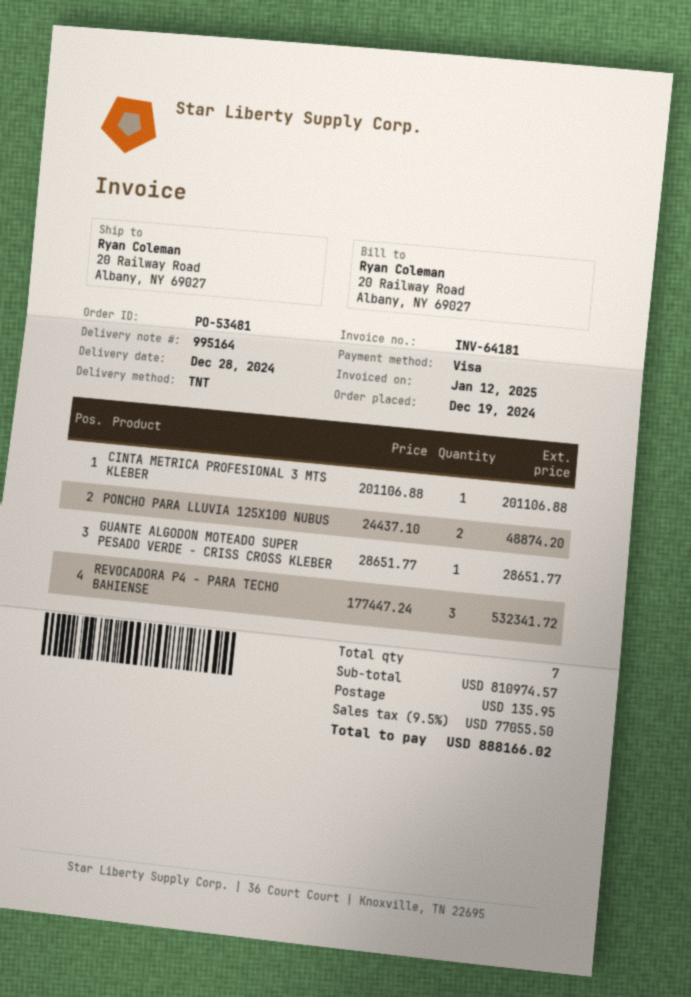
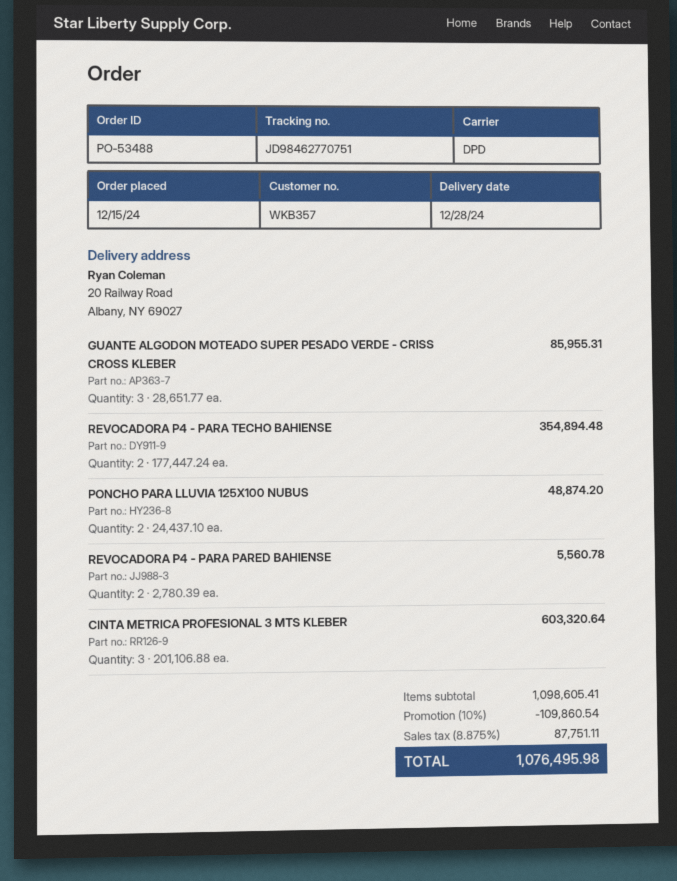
order number: PO-53481 -> PO-53488
order date: 2024-12-19 -> 2024-12-15
shipping method: TNT -> DPD
CINTA METRICA PROFESIONAL 3 MTS KLEBER: 1 x 201106.88 = 201106.88 -> 3 x 201106.88 = 603320.64
GUANTE ALGODON MOTEADO SUPER PESADO VERDE - CRISS CROSS KLEBER: 1 x 28651.77 = 28651.77 -> 3 x 28651.77 = 85955.31
REVOCADORA P4 - PARA TECHO BAHIENSE: 3 x 177447.24 = 532341.72 -> 2 x 177447.24 = 354894.48
REVOCADORA P4 - PARA PARED BAHIENSE: none -> 2 x 2780.39 = 5560.78
subtotal: 810974.57 -> 1098605.41
discount: none -> 10% = 109860.54
shipping: 135.95 -> none
tax: 9.5% = 77055.50 -> 8.875% = 87751.11
total: 888166.02 -> 1076495.98

